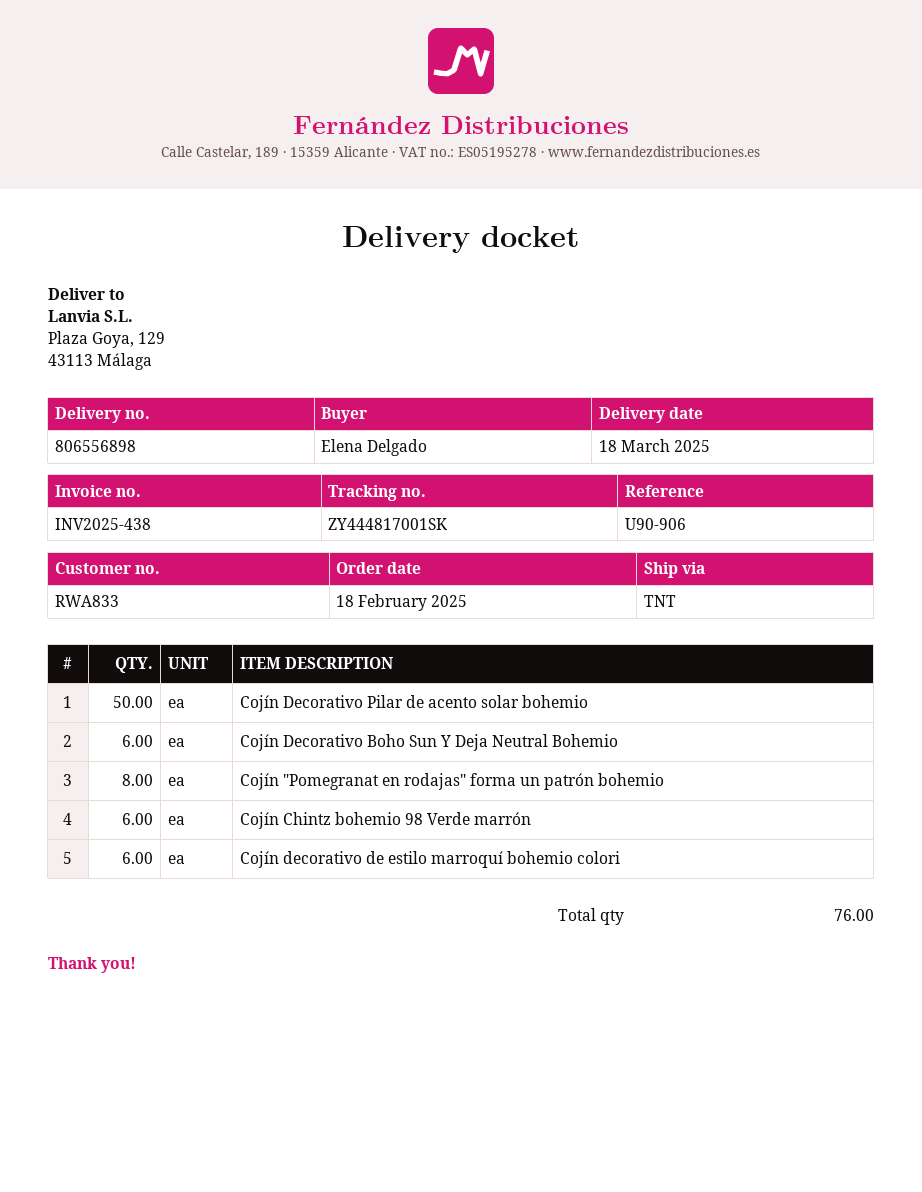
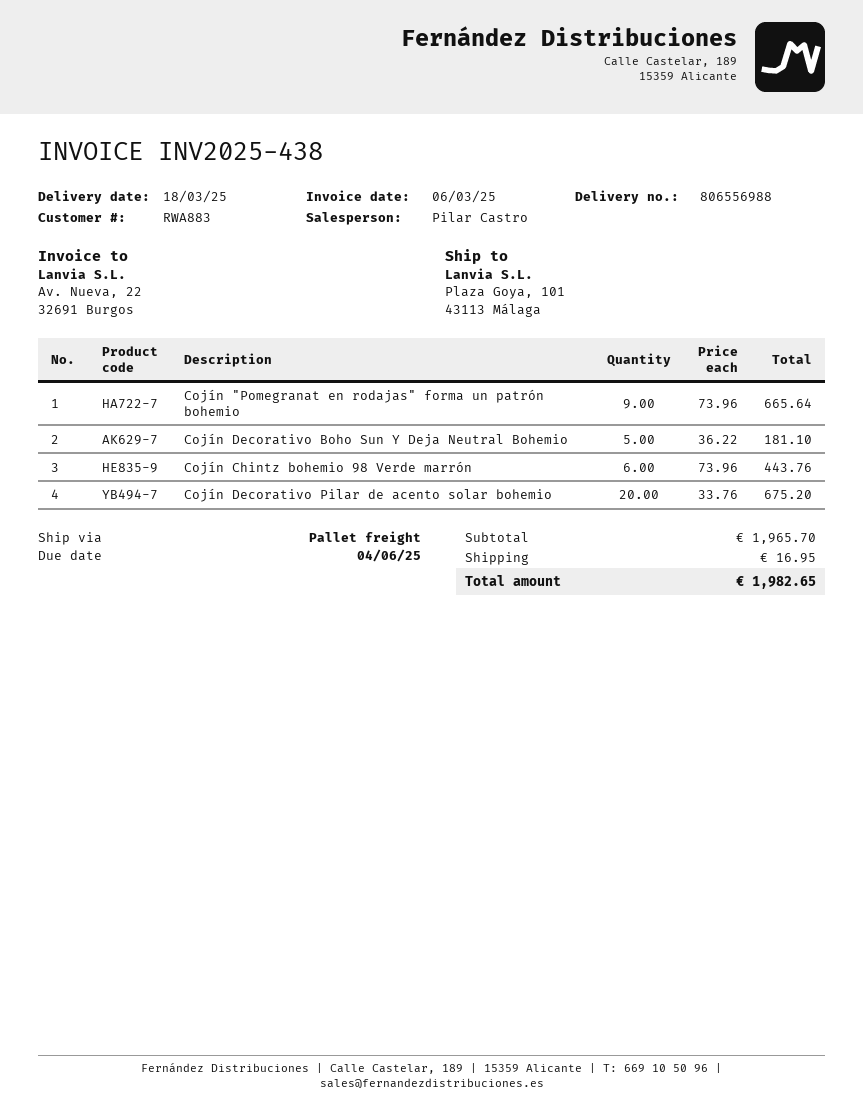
delivery note number: 806556898 -> 806556988
customer number: RWA833 -> RWA883
shipping method: TNT -> pallet freight
ship to: Plaza Goya, 129, 43113 Málaga -> Plaza Goya, 101, 43113 Málaga
Cojín Decorativo Pilar de acento solar bohemio: 50 -> 20
Cojín Decorativo Boho Sun Y Deja Neutral Bohemio: 6 -> 5
Cojín "Pomegranat en rodajas" forma un patrón bohemio: 8 -> 9
Cojín decorativo de estilo marroquí bohemio colori: 6 -> none

